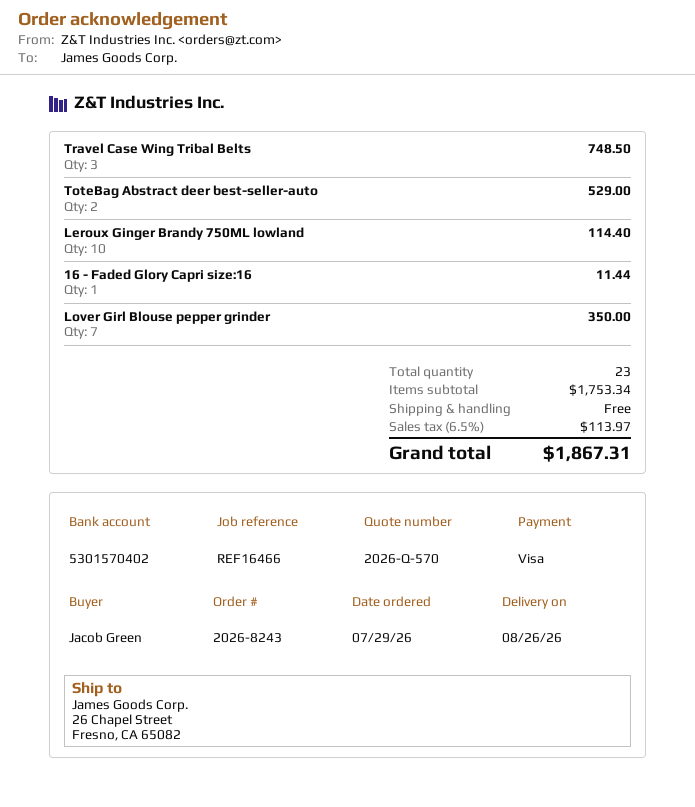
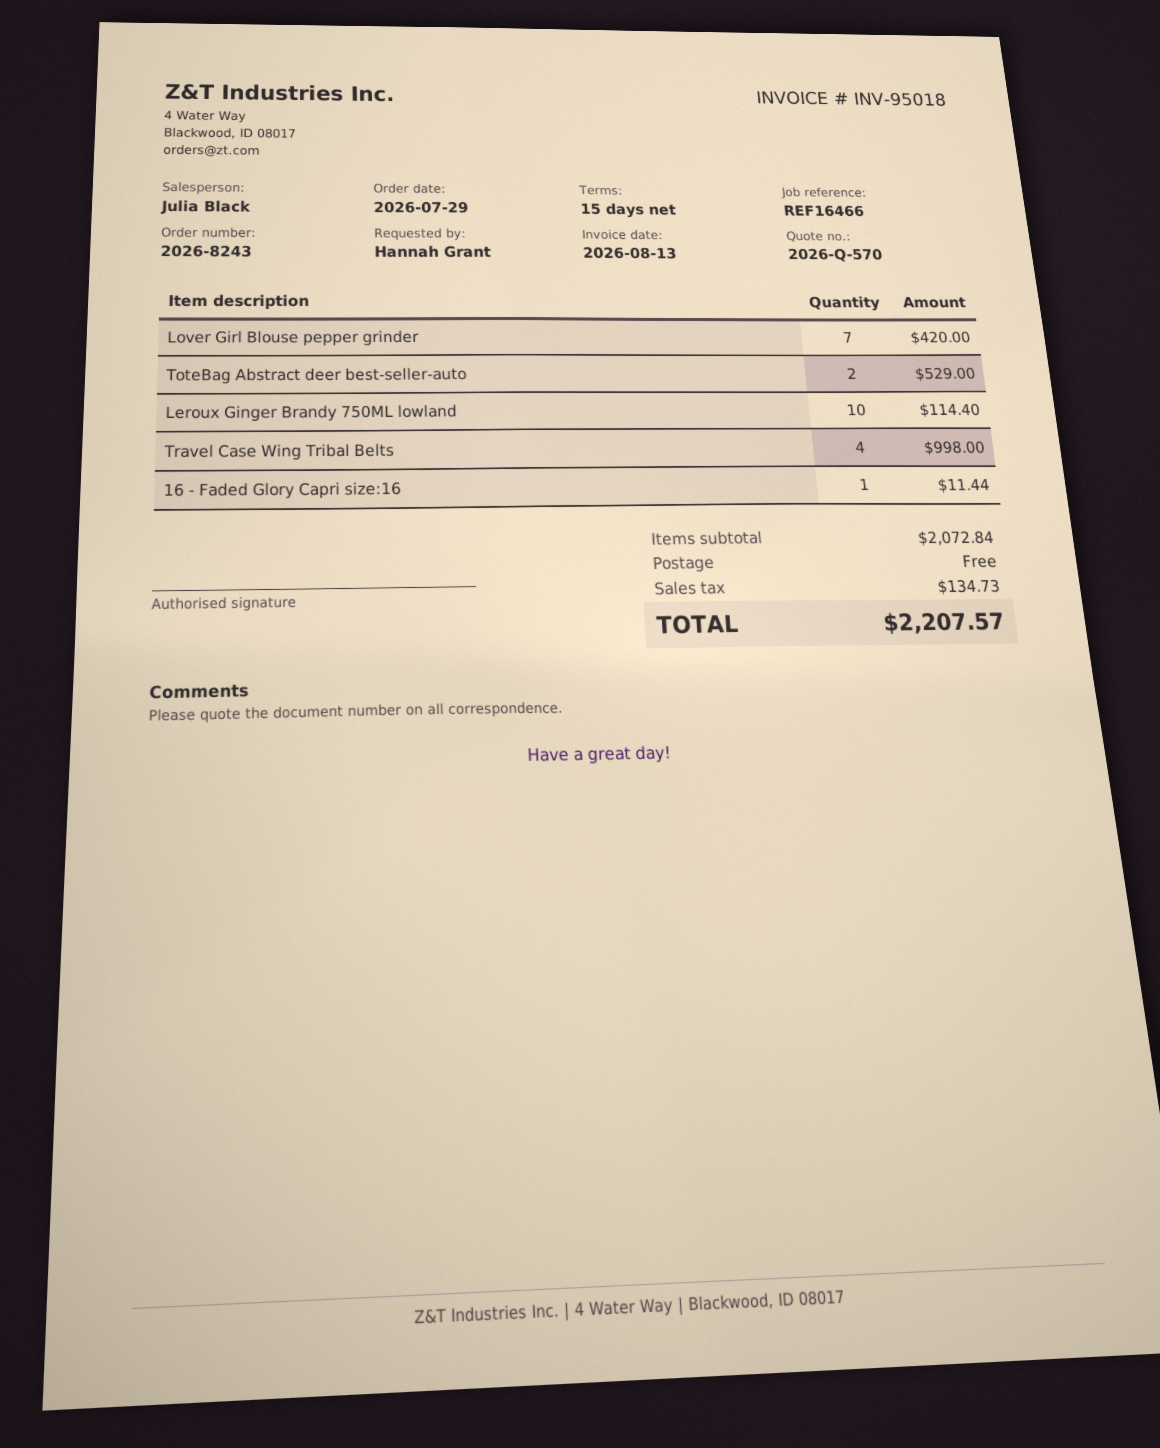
ordered by: Jacob Green -> Hannah Grant
Travel Case Wing Tribal Belts: 3 for 748.50 -> 4 for 998.00
Lover Girl Blouse pepper grinder: 7 for 350.00 -> 7 for 420.00
subtotal: 1753.34 -> 2072.84
tax: 113.97 -> 134.73
total: 1867.31 -> 2207.57

